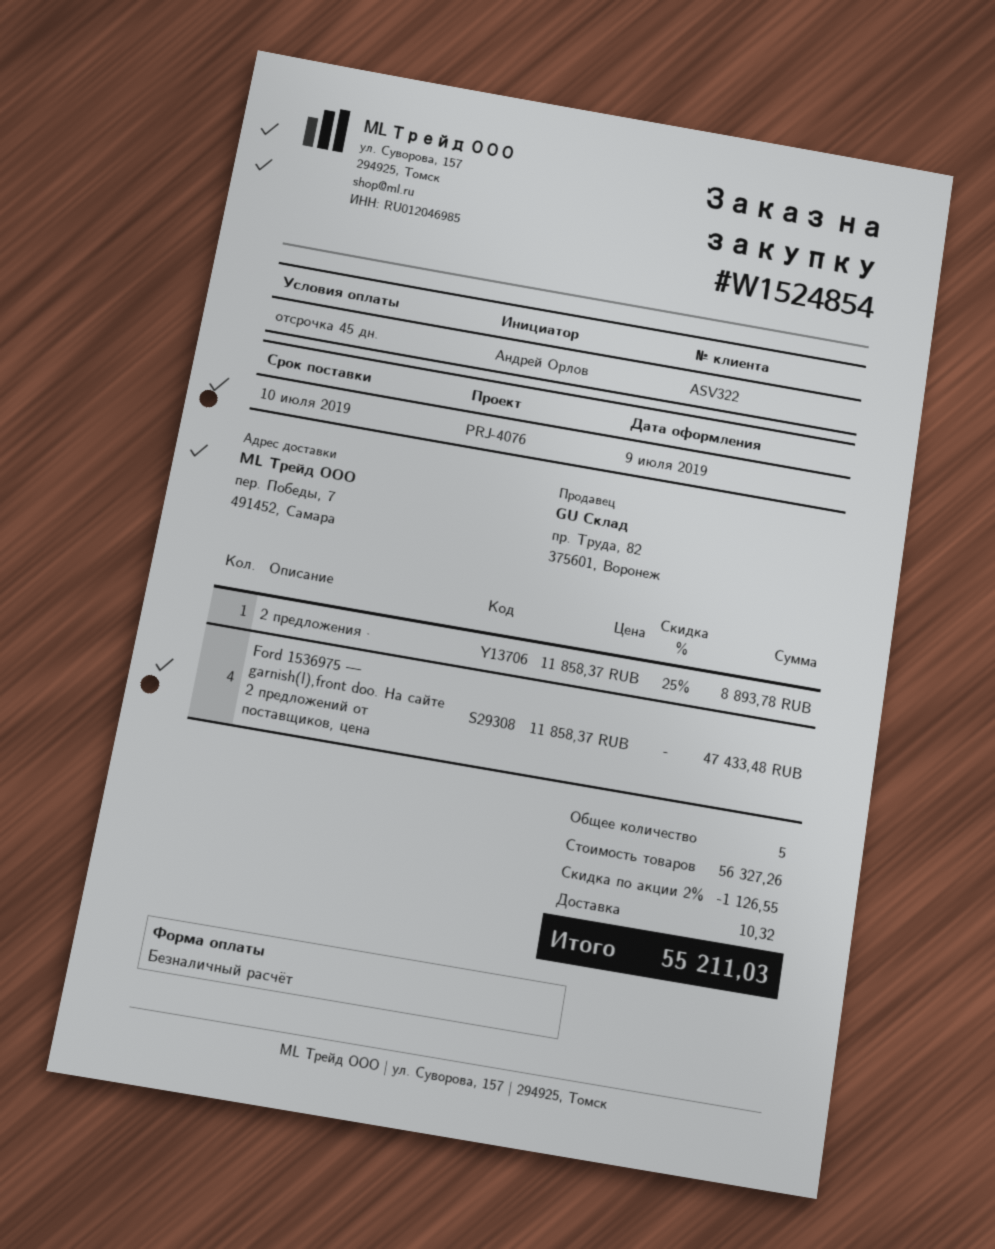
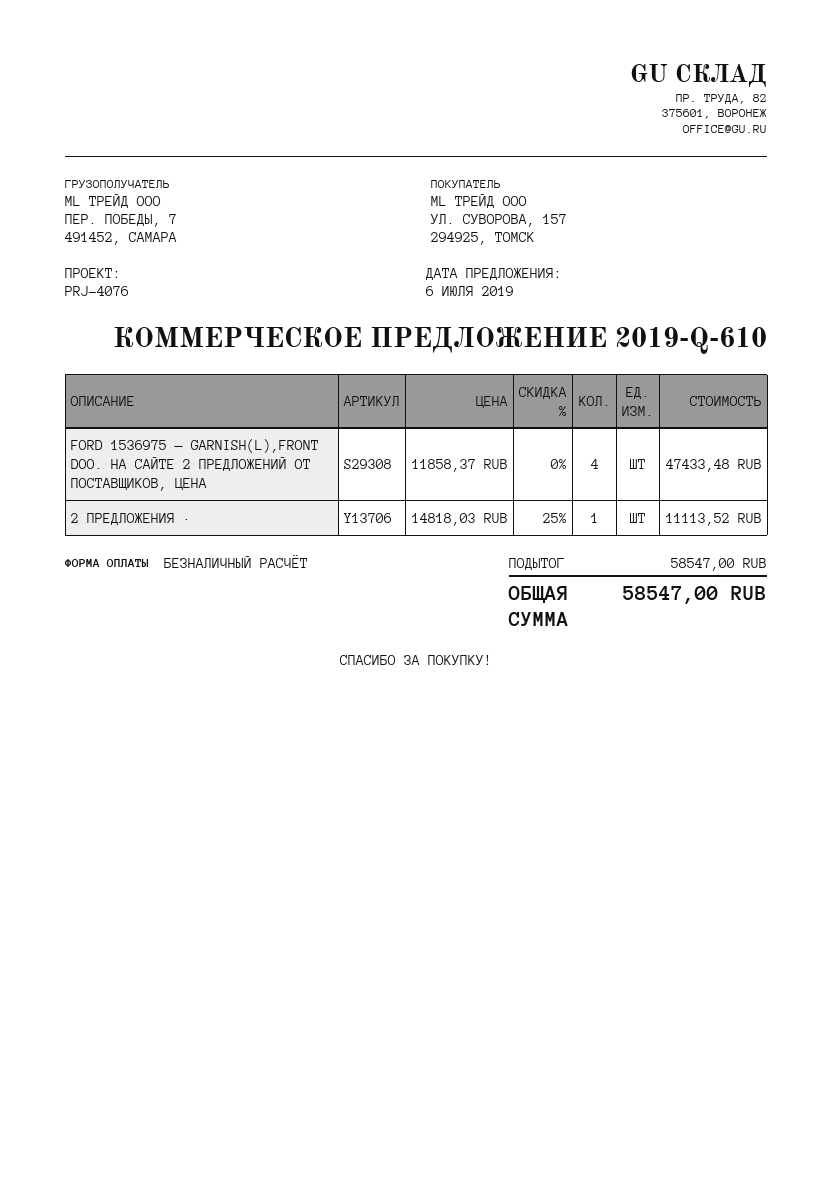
2 предложения ·: 1 x 11858.37 - 25% = 8893.78 -> 1 x 14818.03 - 25% = 11113.52
subtotal: 56327.26 -> 58547.00
discount: 2% = 1126.55 -> none
shipping: 10.32 -> none
total: 55211.03 -> 58547.00

